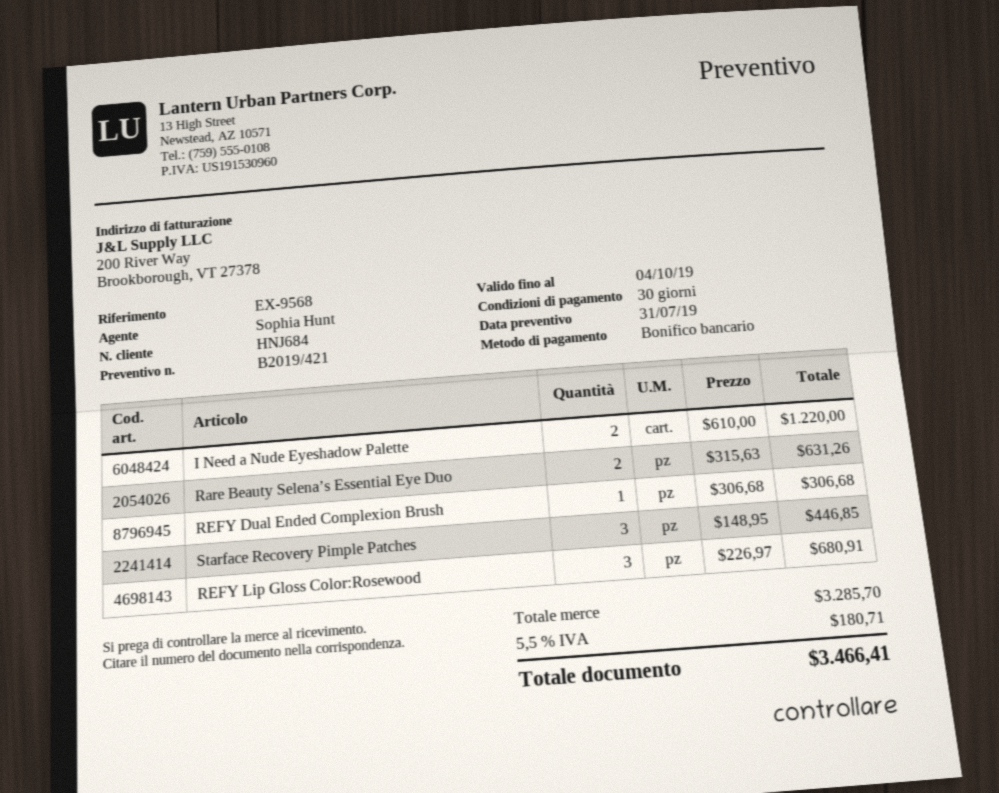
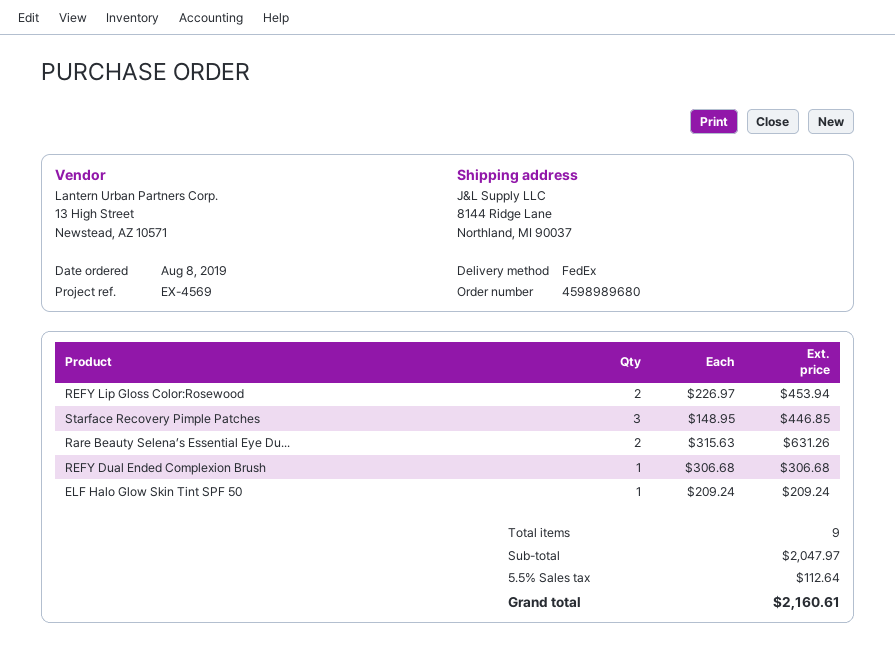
reference: EX-9568 -> EX-4569
I Need a Nude Eyeshadow Palette: 2 x 610.00 = 1220.00 -> none
REFY Lip Gloss Color:Rosewood: 3 x 226.97 = 680.91 -> 2 x 226.97 = 453.94
ELF Halo Glow Skin Tint SPF 50: none -> 1 x 209.24 = 209.24
subtotal: 3285.70 -> 2047.97
tax: 5.5% = 180.71 -> 5.5% = 112.64
total: 3466.41 -> 2160.61

